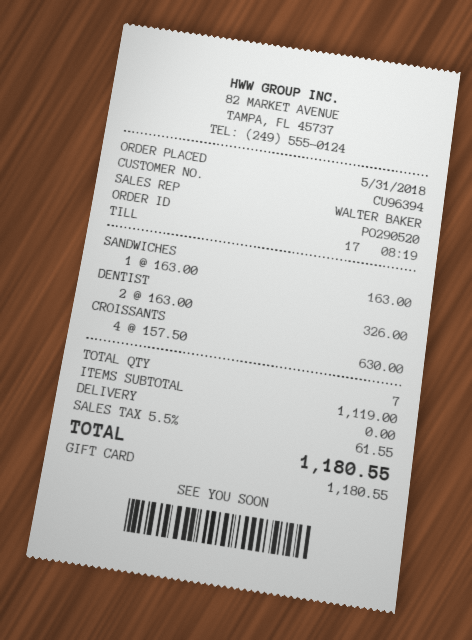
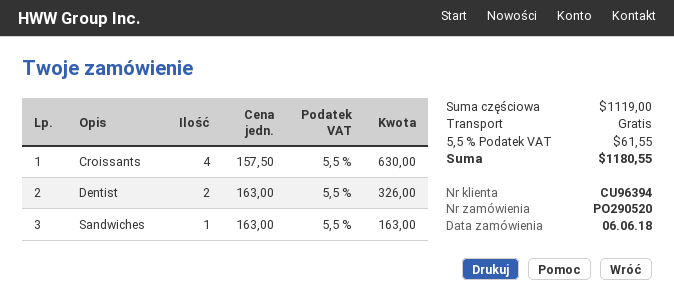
order date: 2018-05-31 -> 2018-06-06

